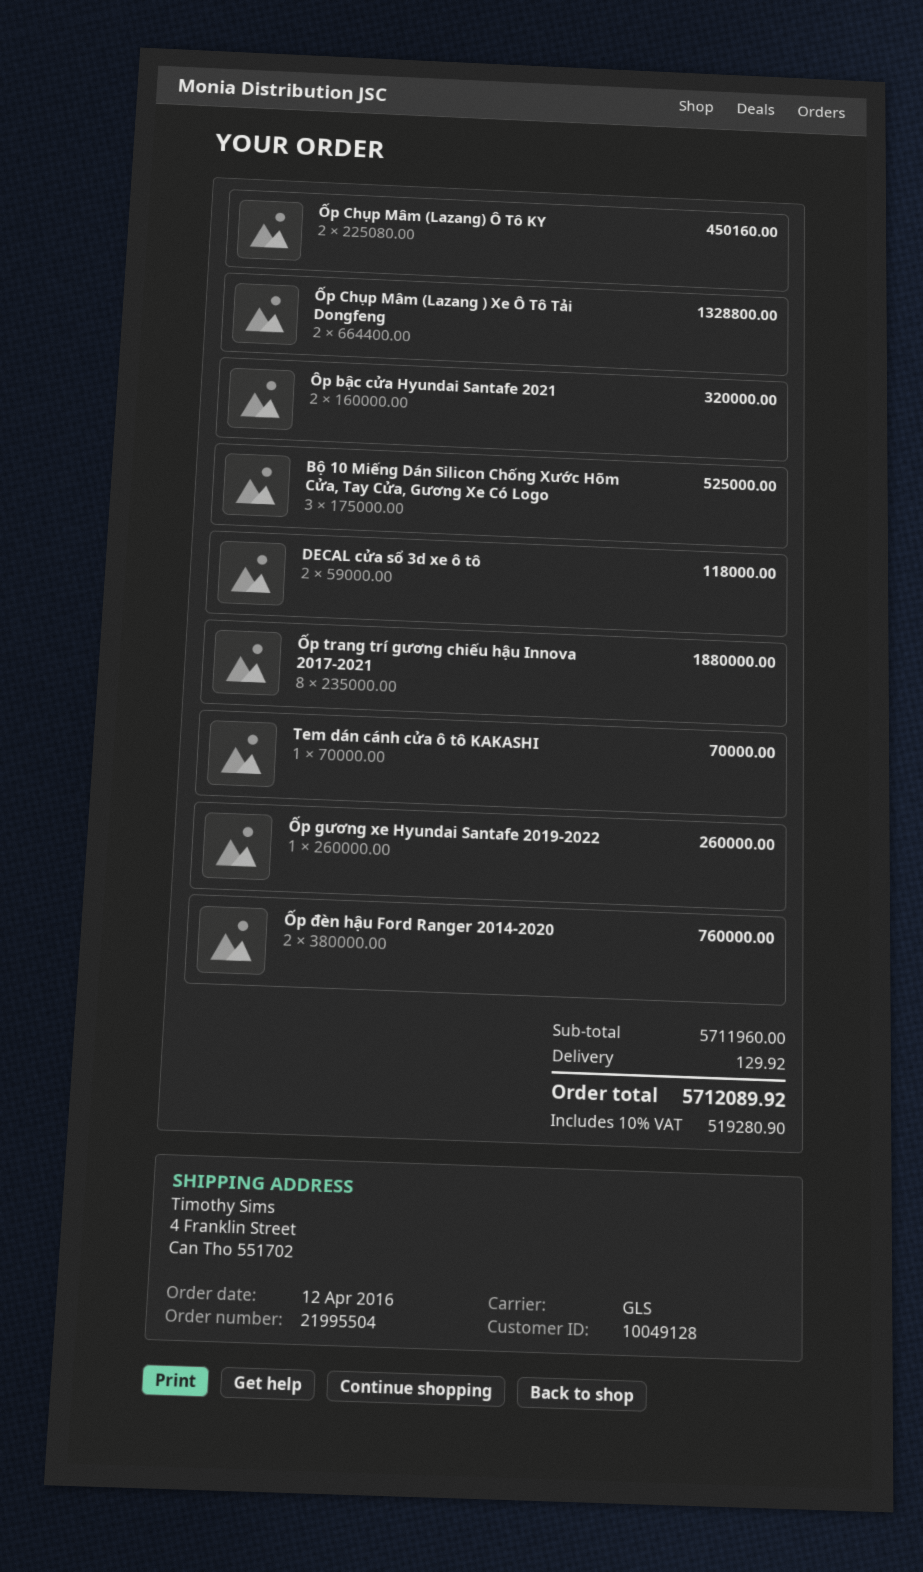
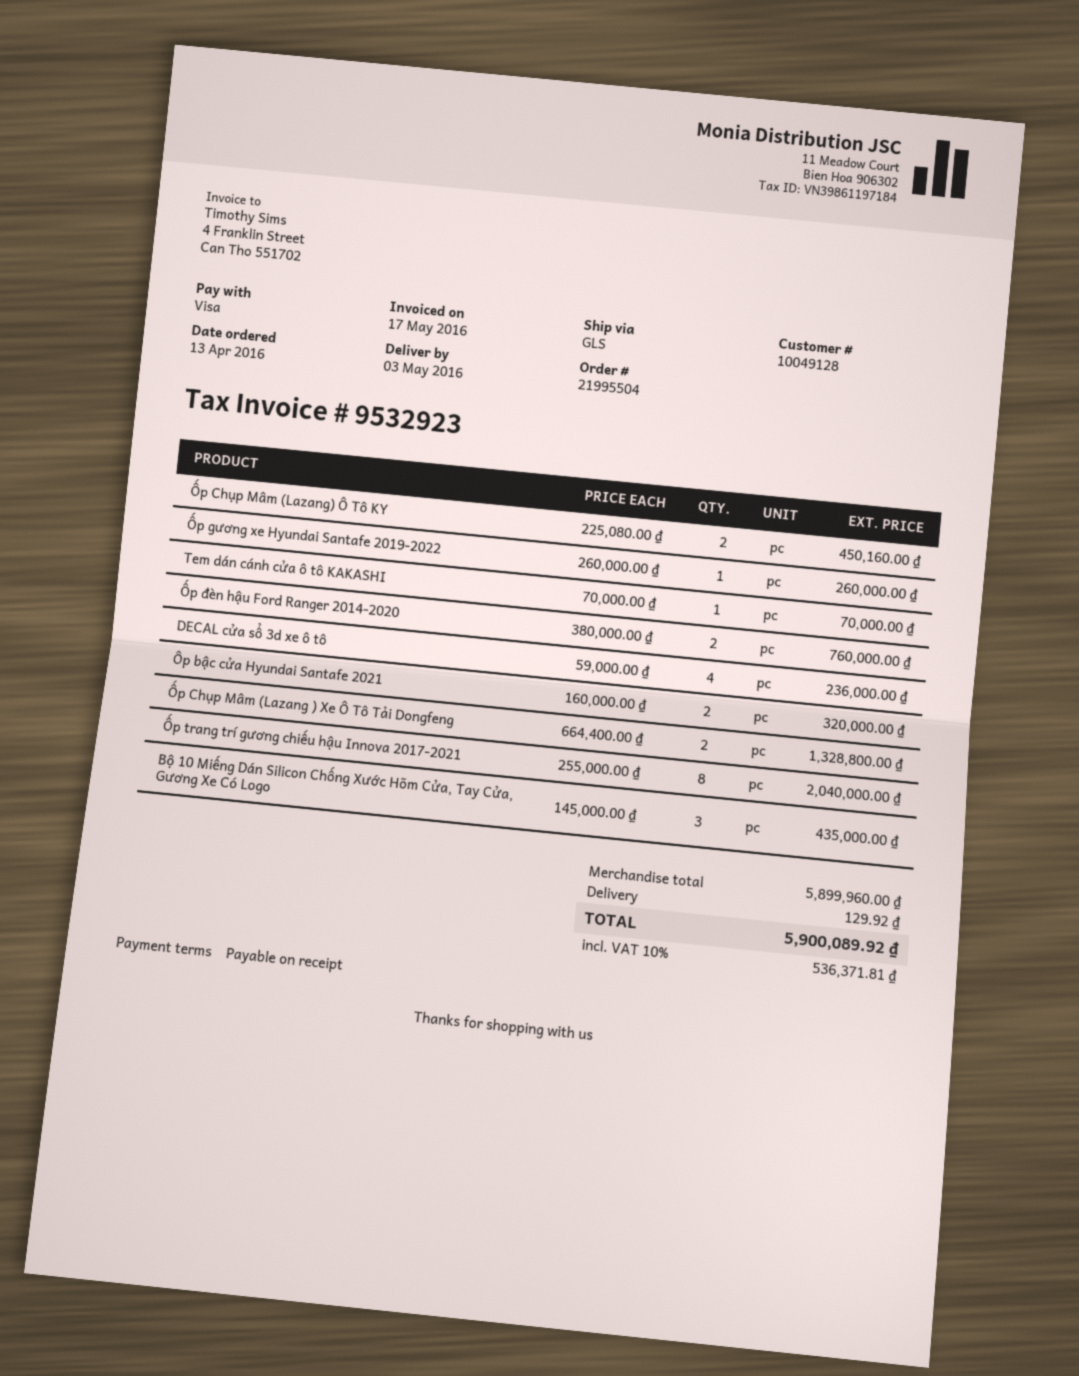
order date: 2016-04-12 -> 2016-04-13
Bộ 10 Miếng Dán Silicon Chống Xước Hõm Cửa, Tay Cửa, Gương Xe Có Logo: 3 x 175000.00 = 525000.00 -> 3 x 145000.00 = 435000.00
DECAL cửa sổ 3d xe ô tô: 2 x 59000.00 = 118000.00 -> 4 x 59000.00 = 236000.00
Ốp trang trí gương chiếu hậu Innova 2017-2021: 8 x 235000.00 = 1880000.00 -> 8 x 255000.00 = 2040000.00
subtotal: 5711960.00 -> 5899960.00
tax: 10% = 519280.90 -> 10% = 536371.81
total: 5712089.92 -> 5900089.92

